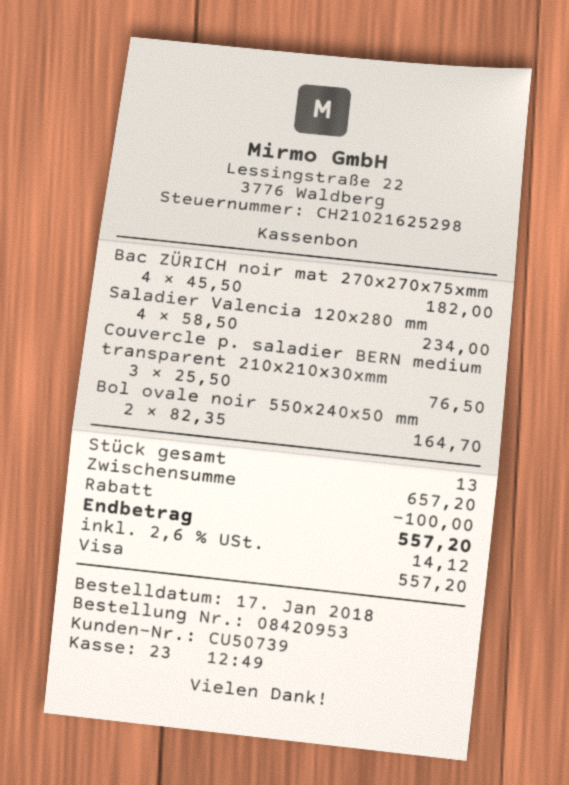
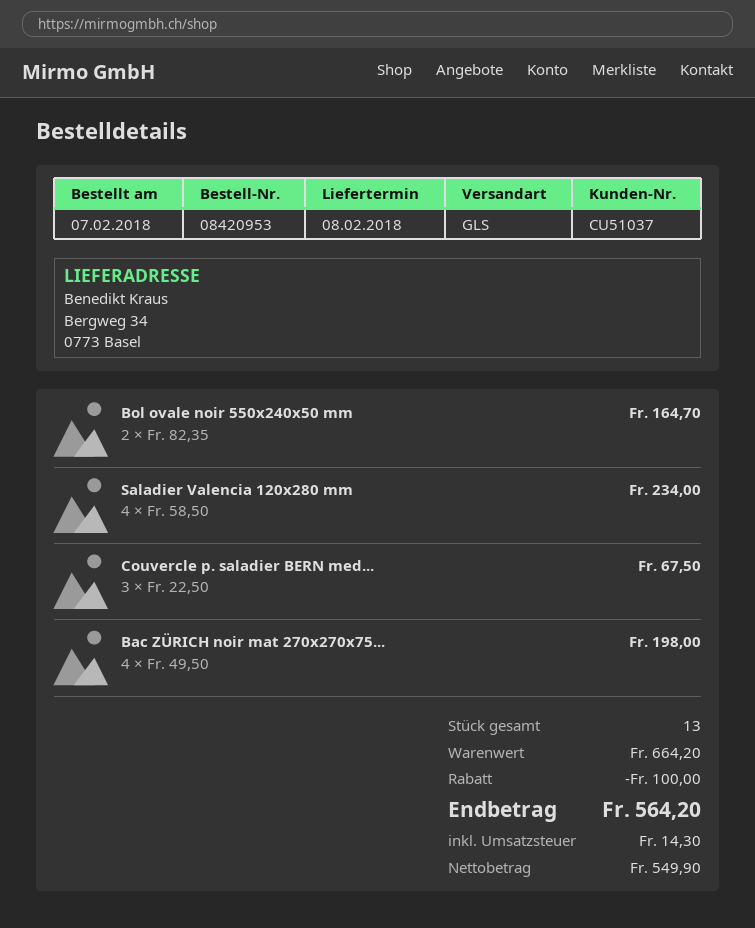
order date: 2018-01-17 -> 2018-02-07
customer number: CU50739 -> CU51037
Bac ZÜRICH noir mat 270x270x75xmm: 4 x 45.50 = 182.00 -> 4 x 49.50 = 198.00
Couvercle p. saladier BERN medium transparent 210x210x30xmm: 3 x 25.50 = 76.50 -> 3 x 22.50 = 67.50
subtotal: 657.20 -> 664.20
tax: 14.12 -> 14.30
total: 557.20 -> 564.20

